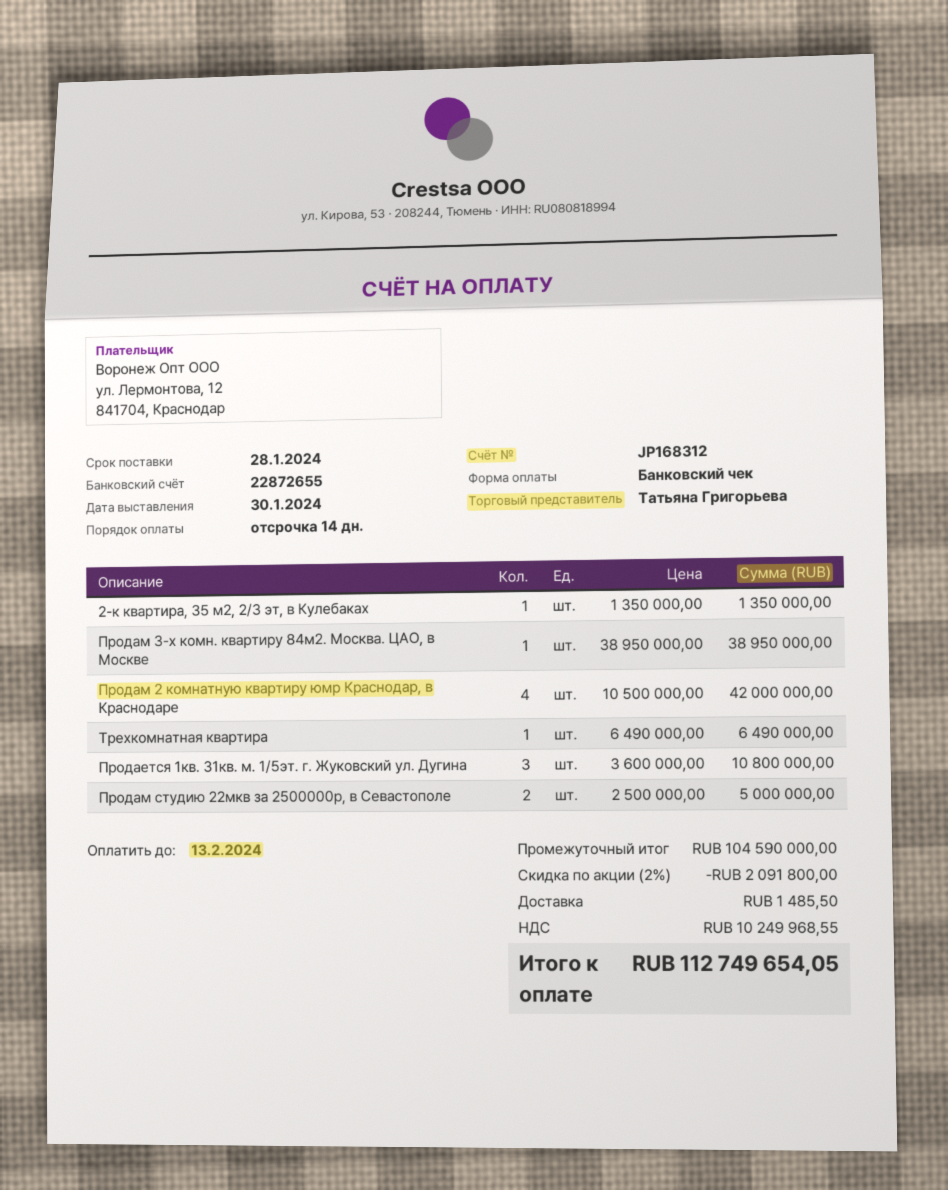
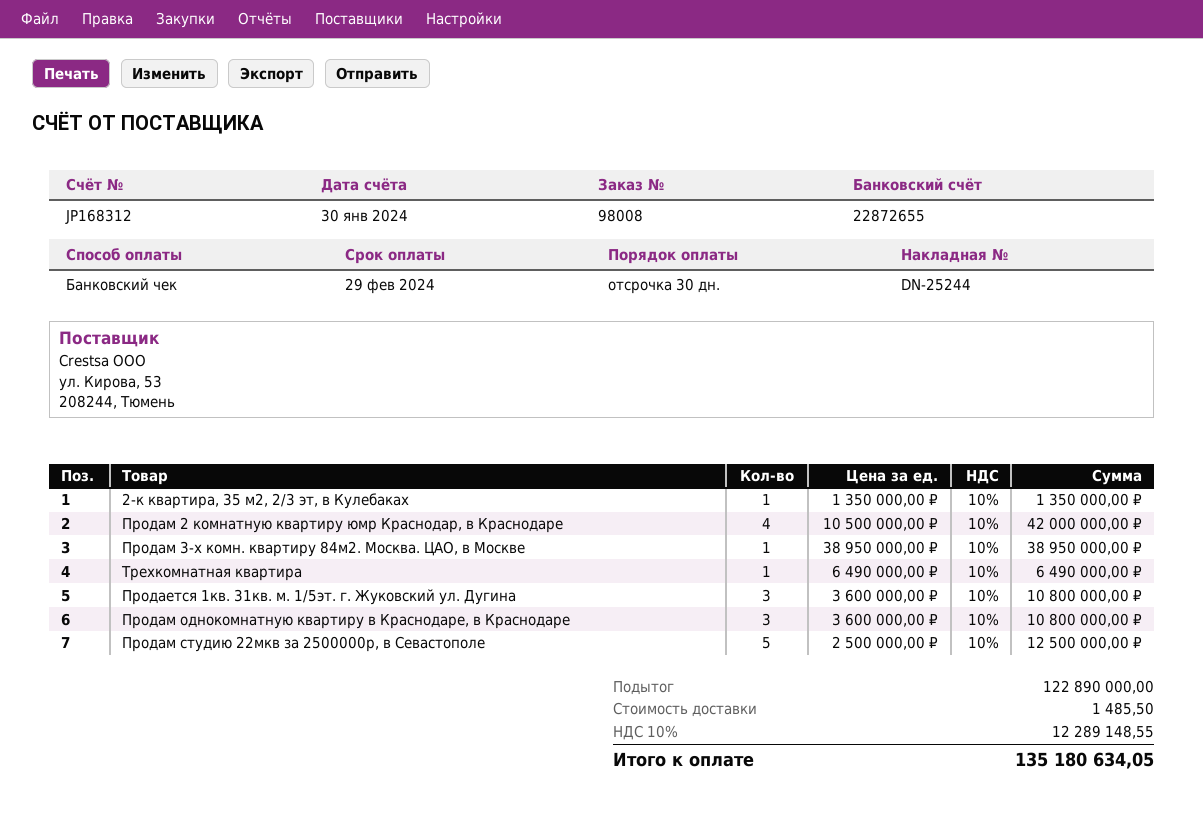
payment terms: 14 days -> 30 days
due date: 2024-02-13 -> 2024-02-29
Продам студию 22мкв за 2500000р, в Севастополе: 2 x 2500000.00 = 5000000.00 -> 5 x 2500000.00 = 12500000.00
Продам однокомнатную квартиру в Краснодаре, в Краснодаре: none -> 3 x 3600000.00 = 10800000.00
subtotal: 104590000.00 -> 122890000.00
discount: 2% = 2091800.00 -> none
tax: 10249968.55 -> 12289148.55
total: 112749654.05 -> 135180634.05

